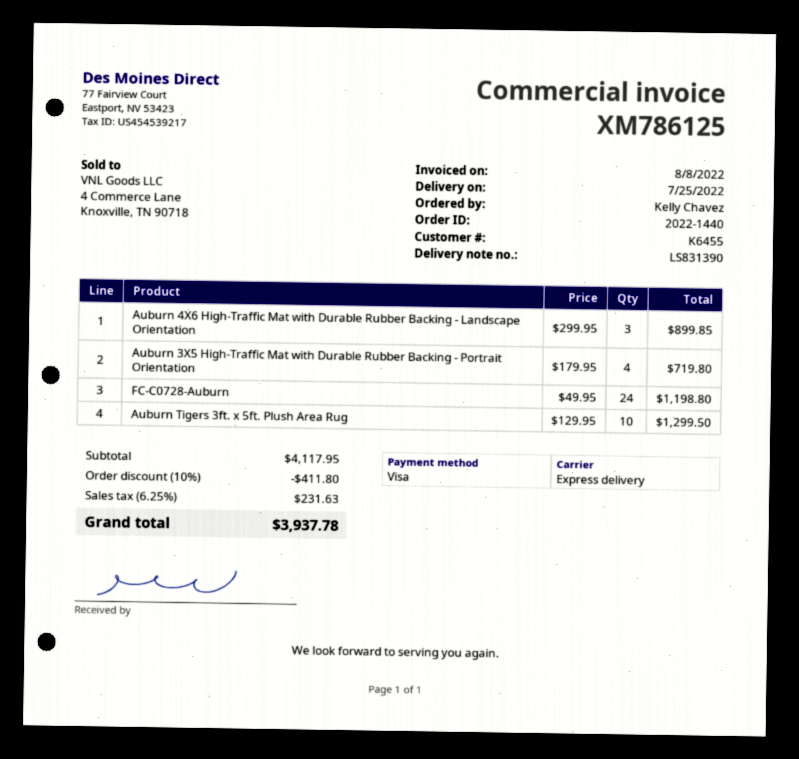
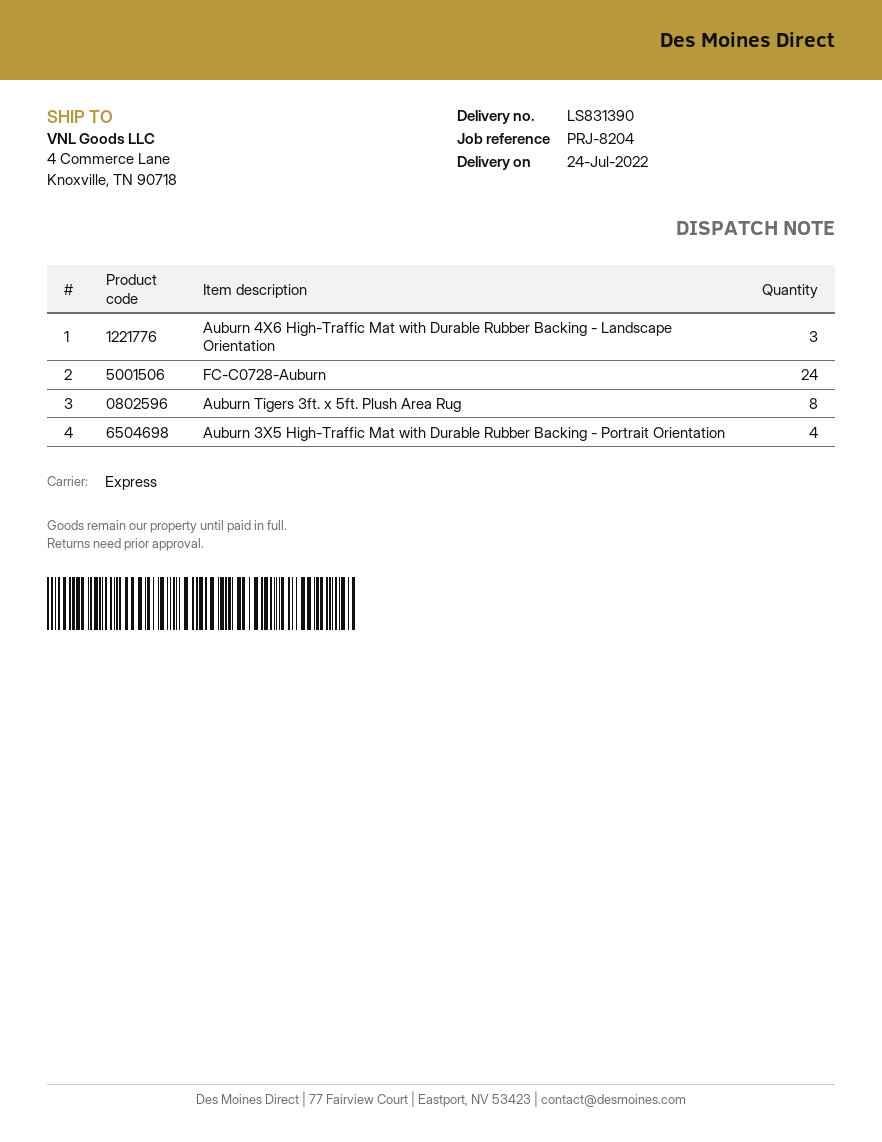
delivery date: 2022-07-25 -> 2022-07-24
Auburn Tigers 3ft. x 5ft. Plush Area Rug: 10 -> 8

